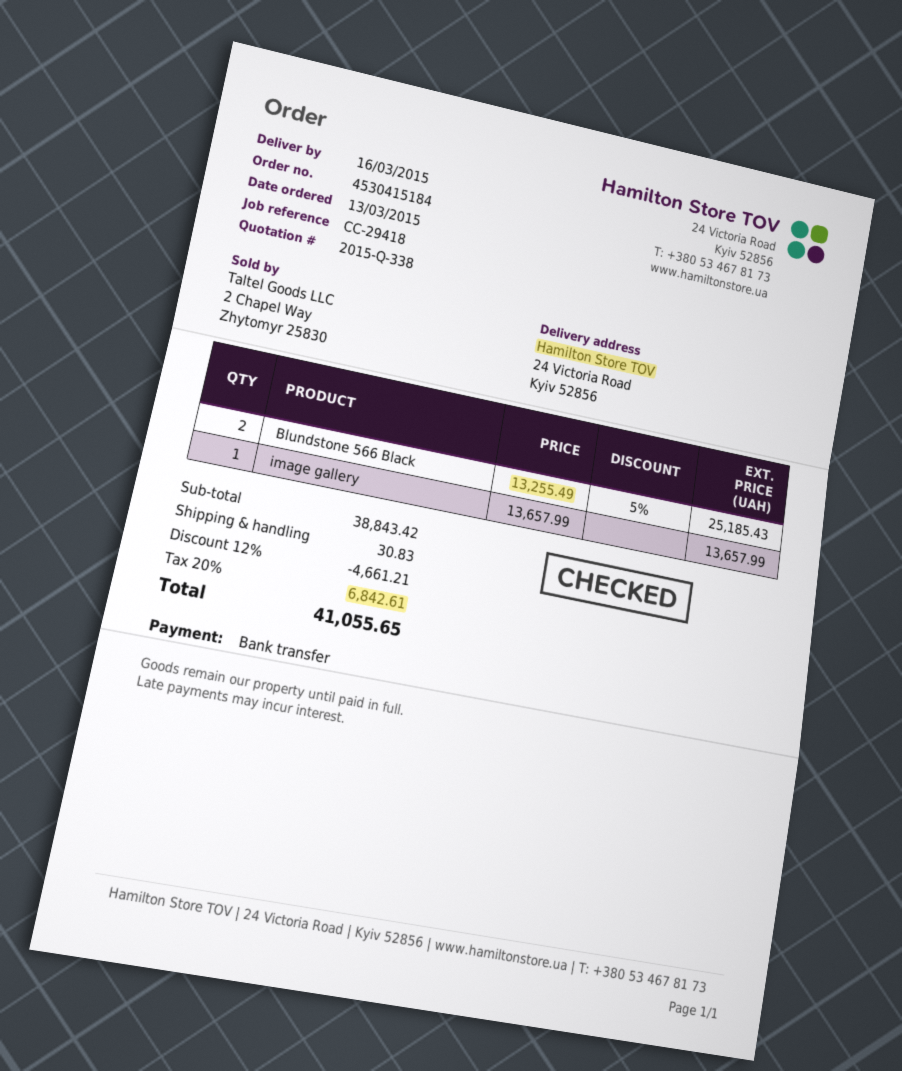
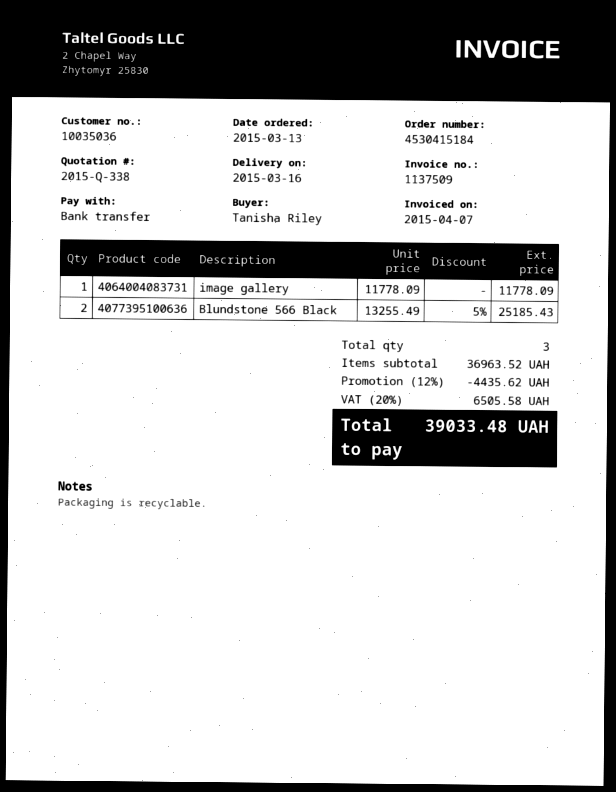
image gallery: 1 x 13657.99 = 13657.99 -> 1 x 11778.09 = 11778.09
subtotal: 38843.42 -> 36963.52
discount: 12% = 4661.21 -> 12% = 4435.62
shipping: 30.83 -> none
tax: 20% = 6842.61 -> 20% = 6505.58
total: 41055.65 -> 39033.48

